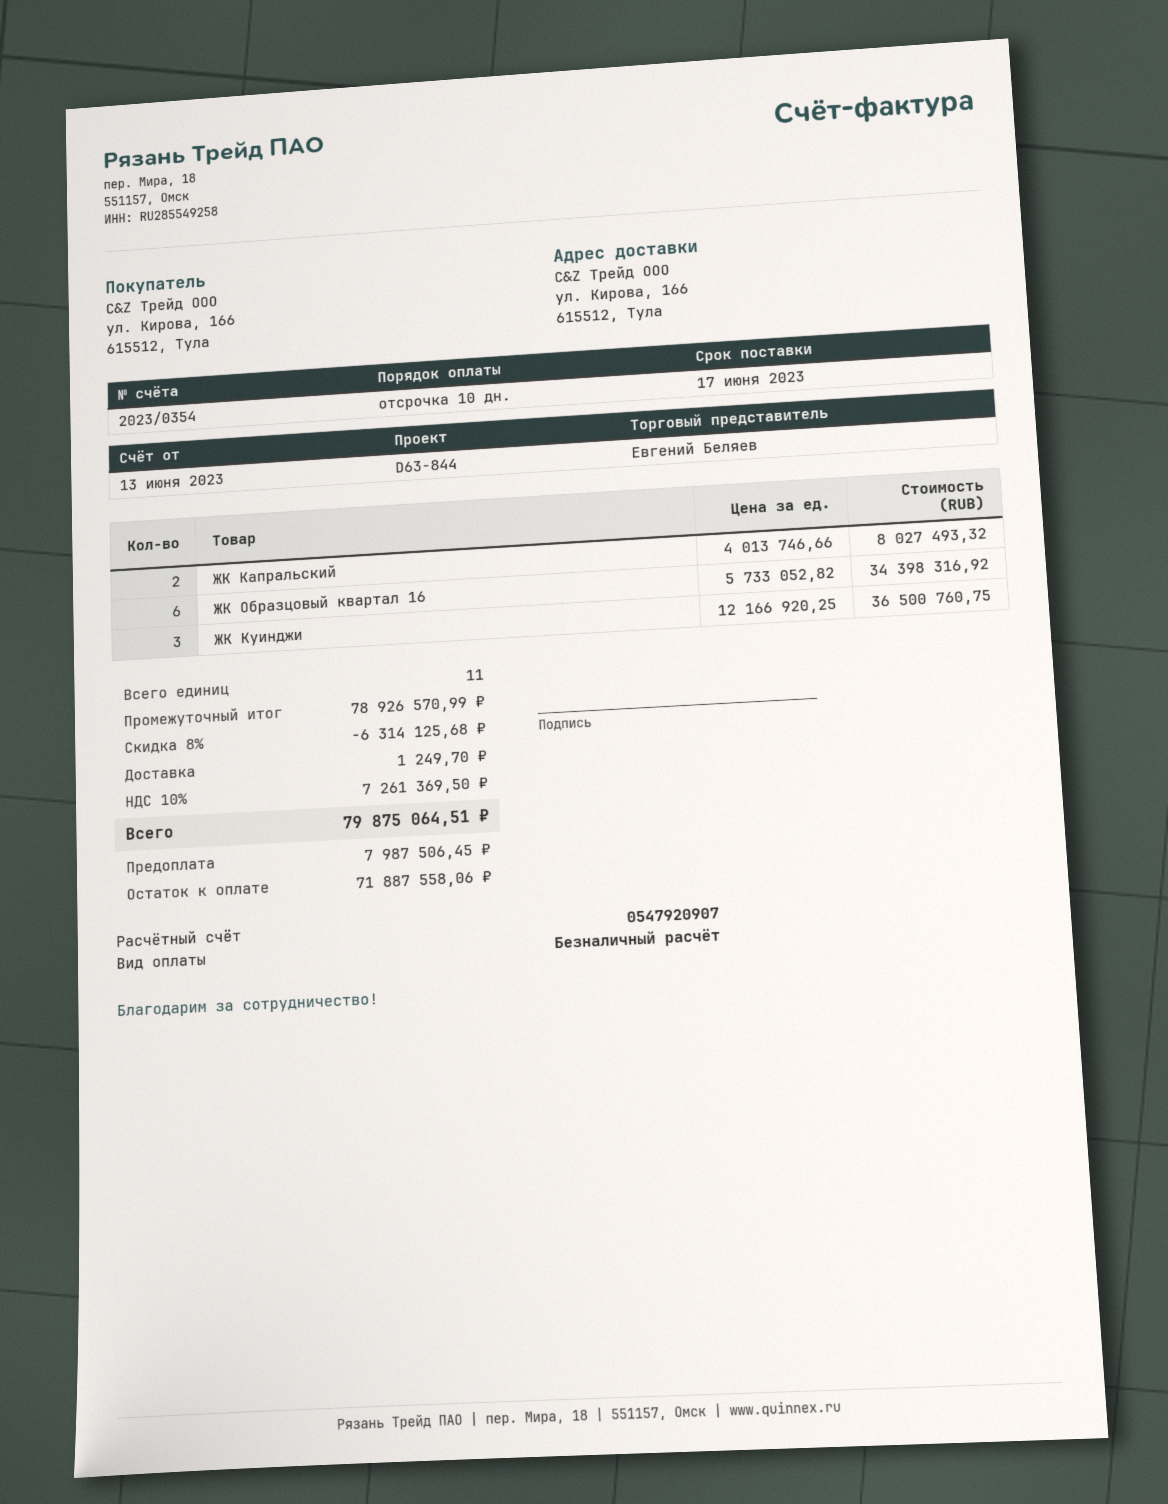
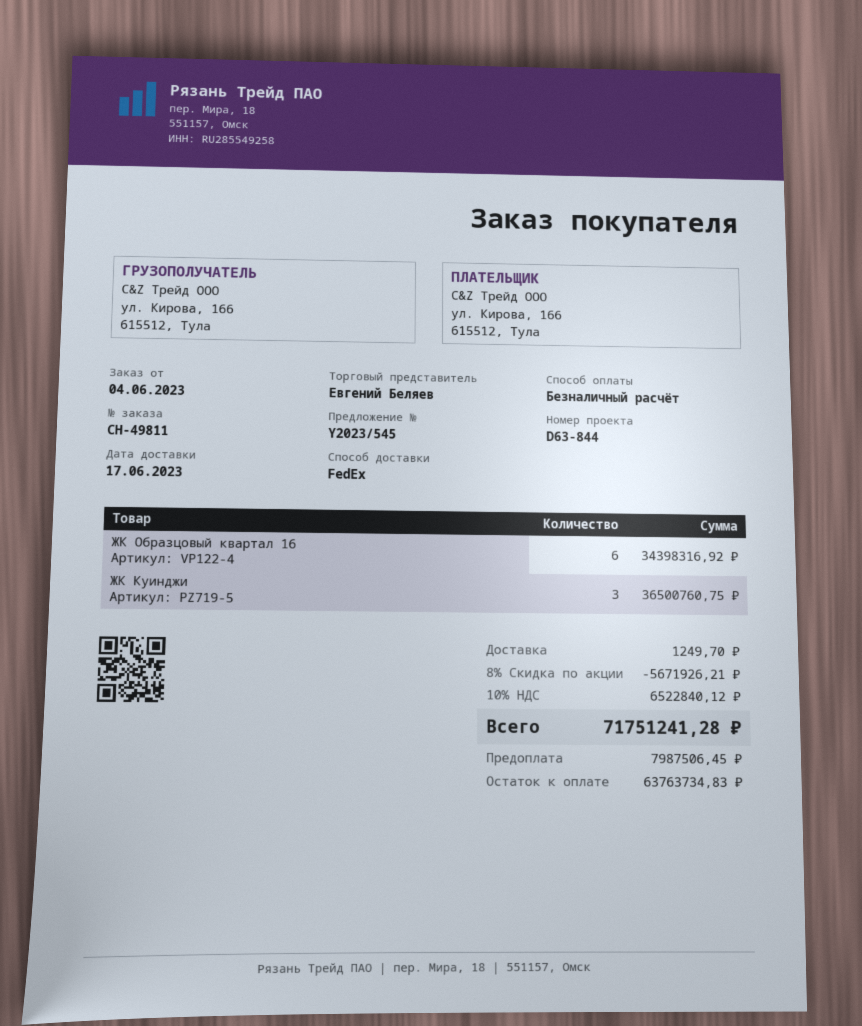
ЖК Капральский: 2 for 8027493.32 -> none
discount: 8% = 6314125.68 -> 8% = 5671926.21
tax: 10% = 7261369.50 -> 10% = 6522840.12
total: 79875064.51 -> 71751241.28
balance: 71887558.06 -> 63763734.83

